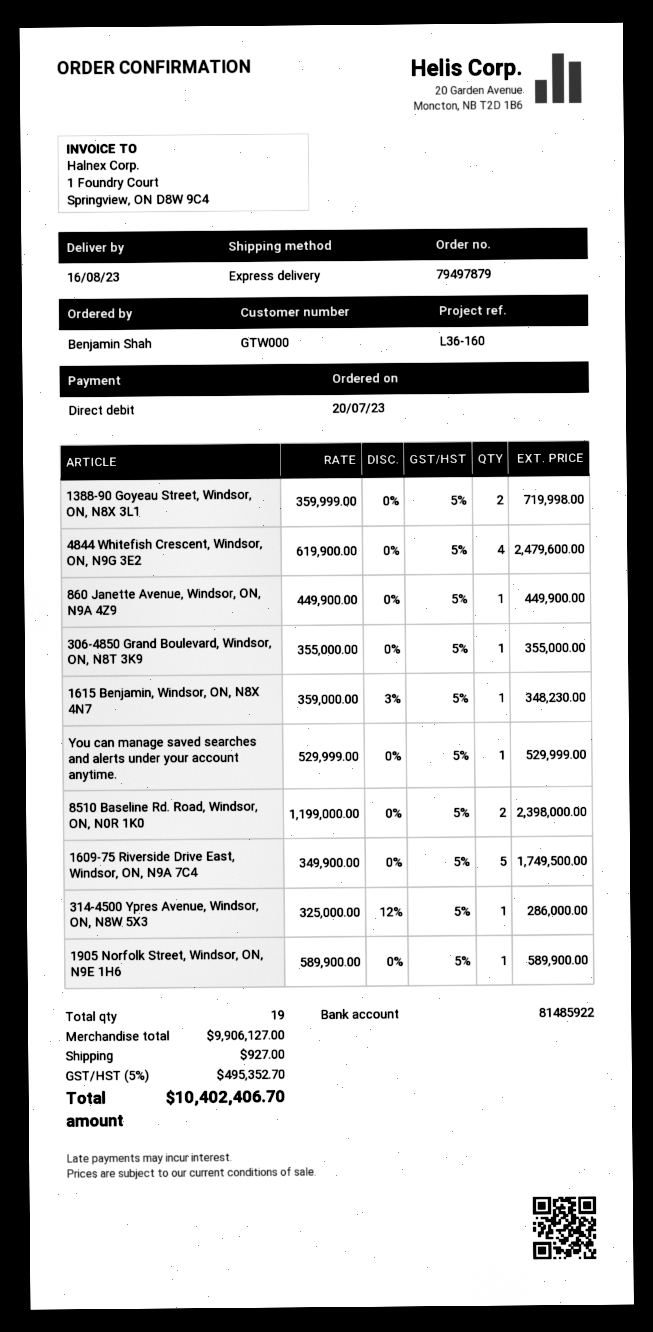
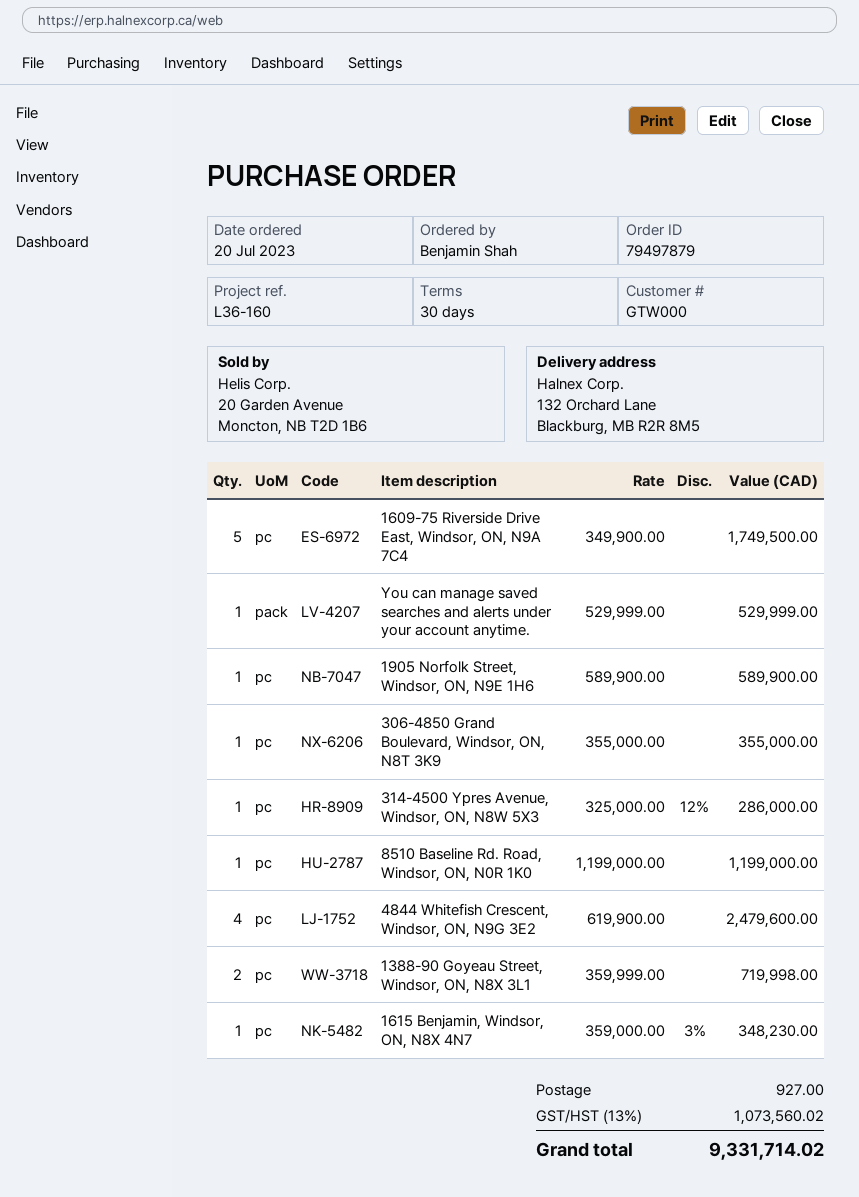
860 Janette Avenue, Windsor, ON, N9A 4Z9: 1 x 449900.00 = 449900.00 -> none
8510 Baseline Rd. Road, Windsor, ON, N0R 1K0: 2 x 1199000.00 = 2398000.00 -> 1 x 1199000.00 = 1199000.00
tax: 5% = 495352.70 -> 13% = 1073560.02
total: 10402406.70 -> 9331714.02

